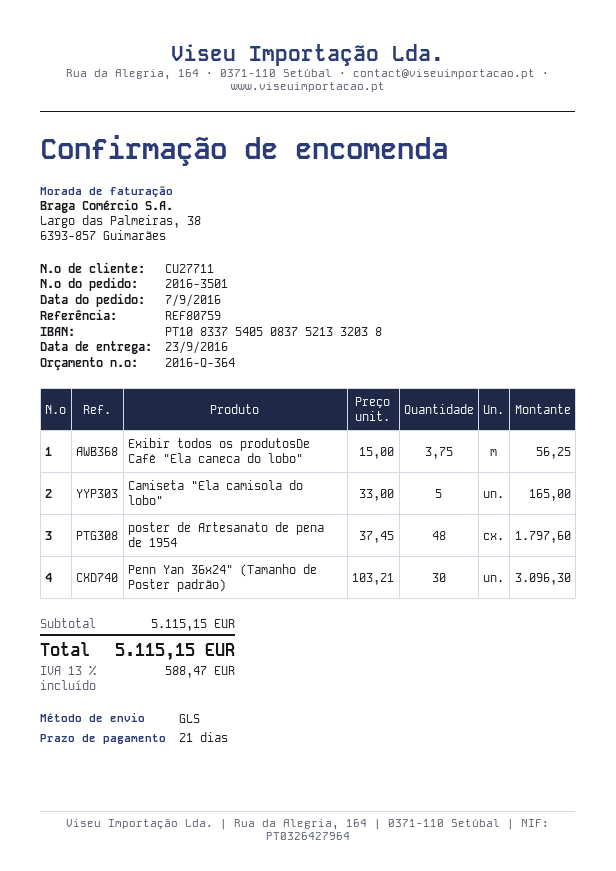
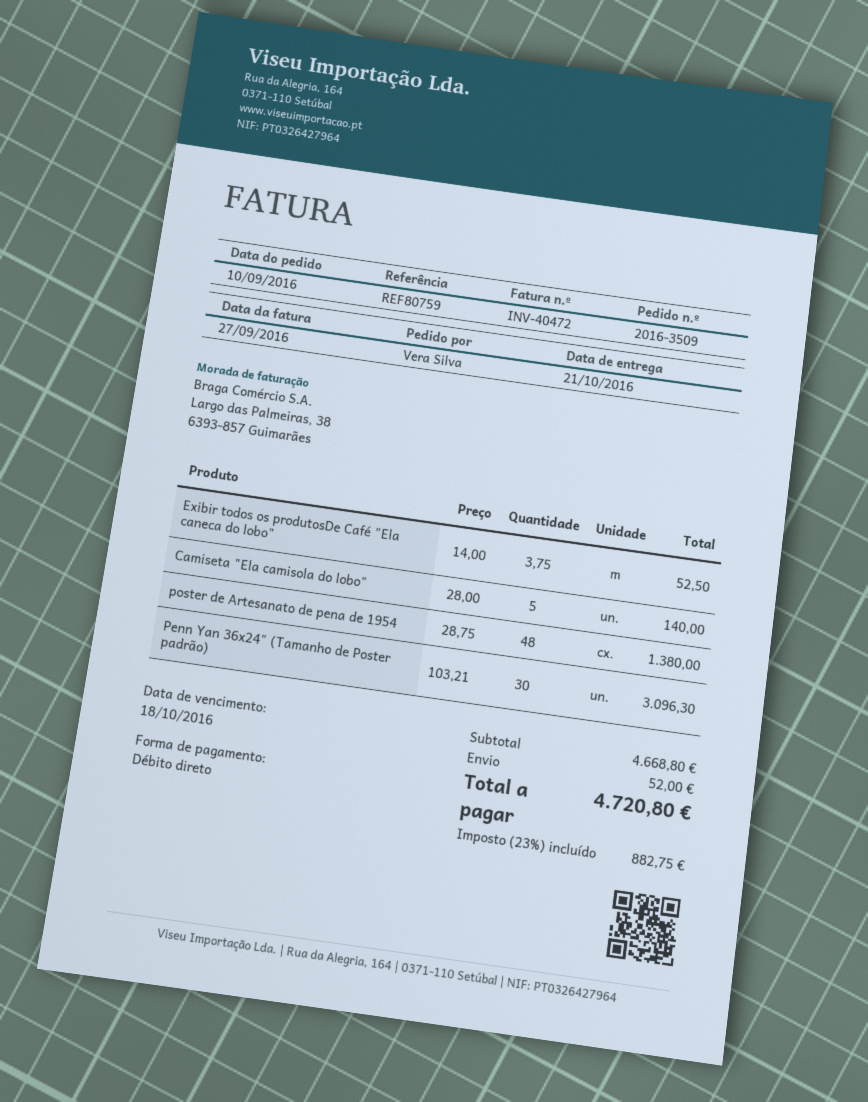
order number: 2016-3501 -> 2016-3509
order date: 2016-09-07 -> 2016-09-10
delivery date: 2016-09-23 -> 2016-10-21
Exibir todos os produtosDe Café "Ela caneca do lobo": 3.75 x 15.00 = 56.25 -> 3.75 x 14.00 = 52.50
Camiseta "Ela camisola do lobo": 5 x 33.00 = 165.00 -> 5 x 28.00 = 140.00
poster de Artesanato de pena de 1954: 48 x 37.45 = 1797.60 -> 48 x 28.75 = 1380.00
subtotal: 5115.15 -> 4668.80
shipping: none -> 52.00
tax: 13% = 588.47 -> 23% = 882.75
total: 5115.15 -> 4720.80

